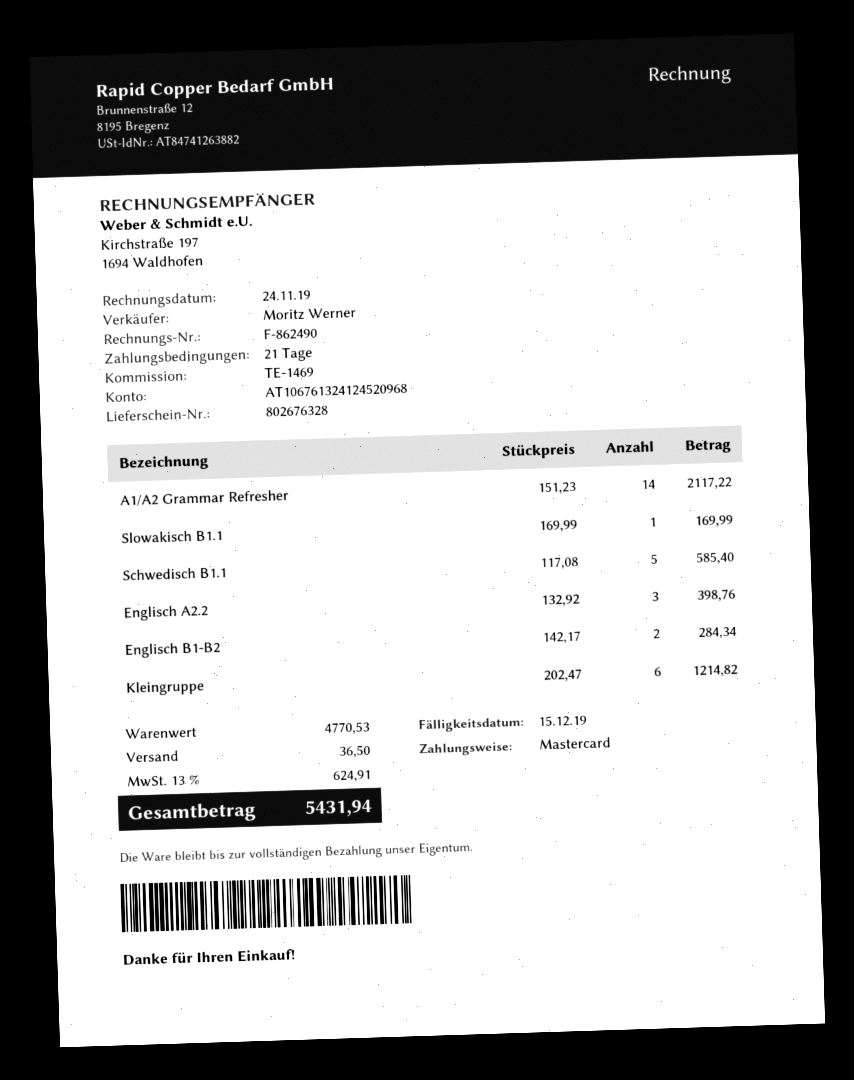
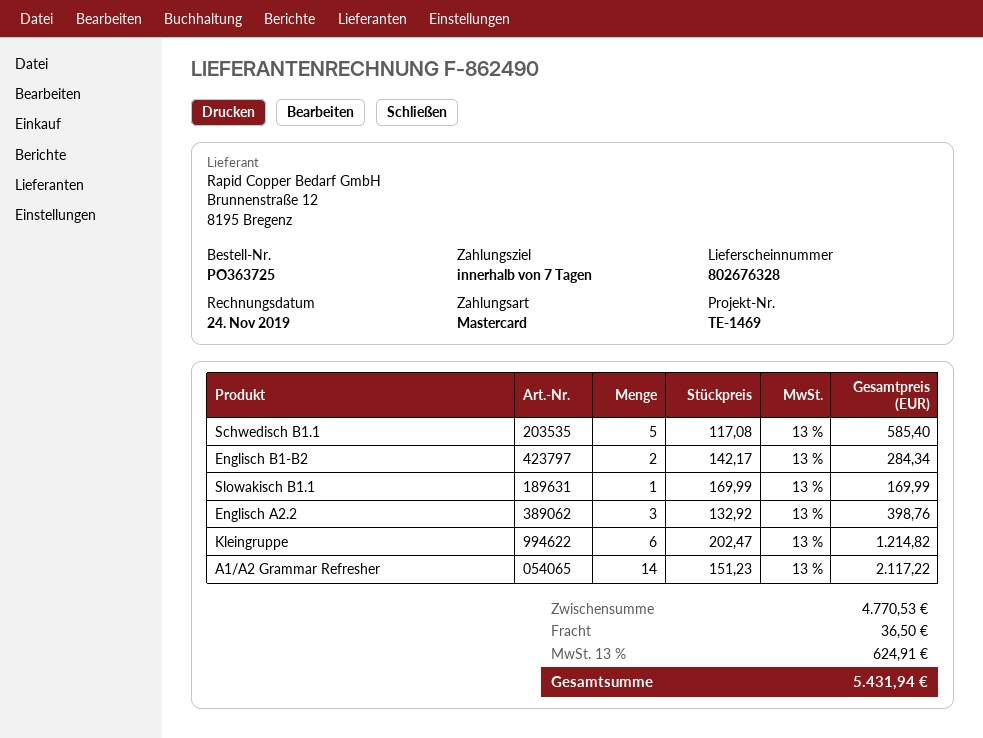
payment terms: 21 days -> 7 days

